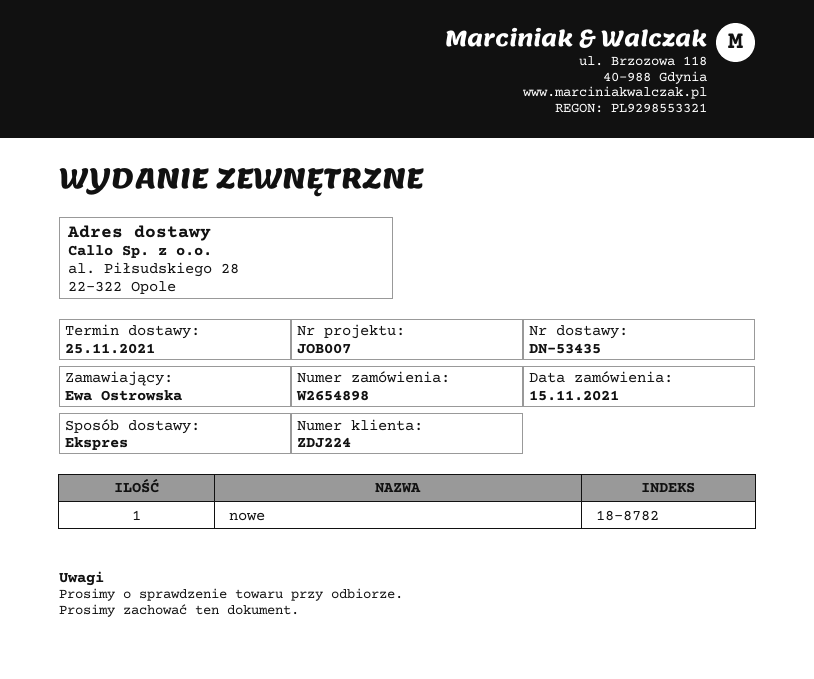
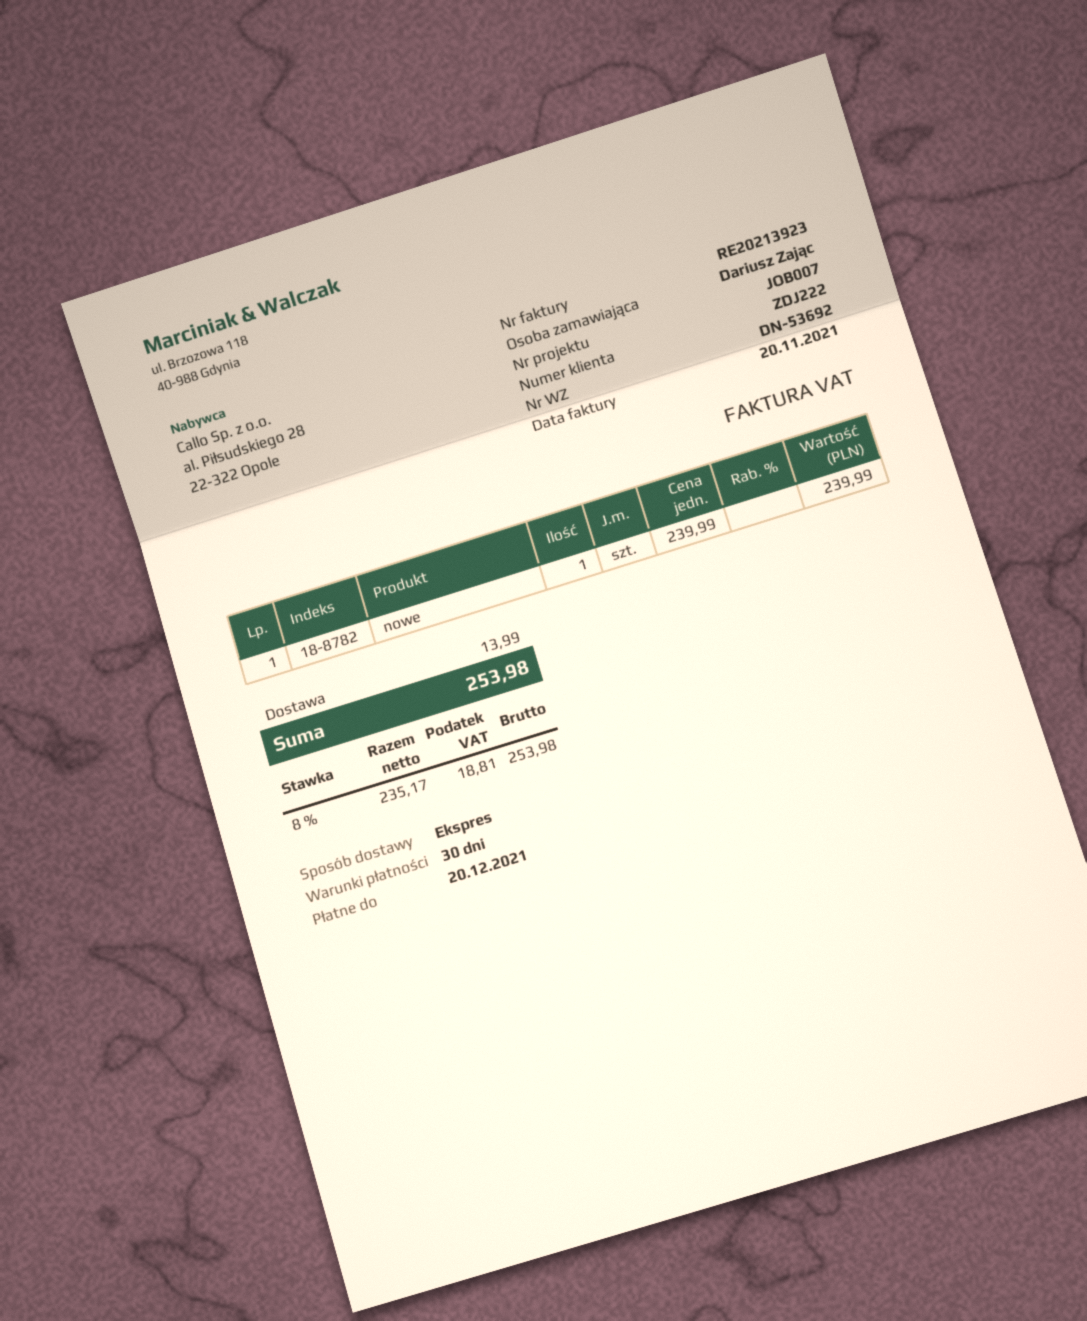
delivery note number: DN-53435 -> DN-53692
customer number: ZDJ224 -> ZDJ222
ordered by: Ewa Ostrowska -> Dariusz Zając

